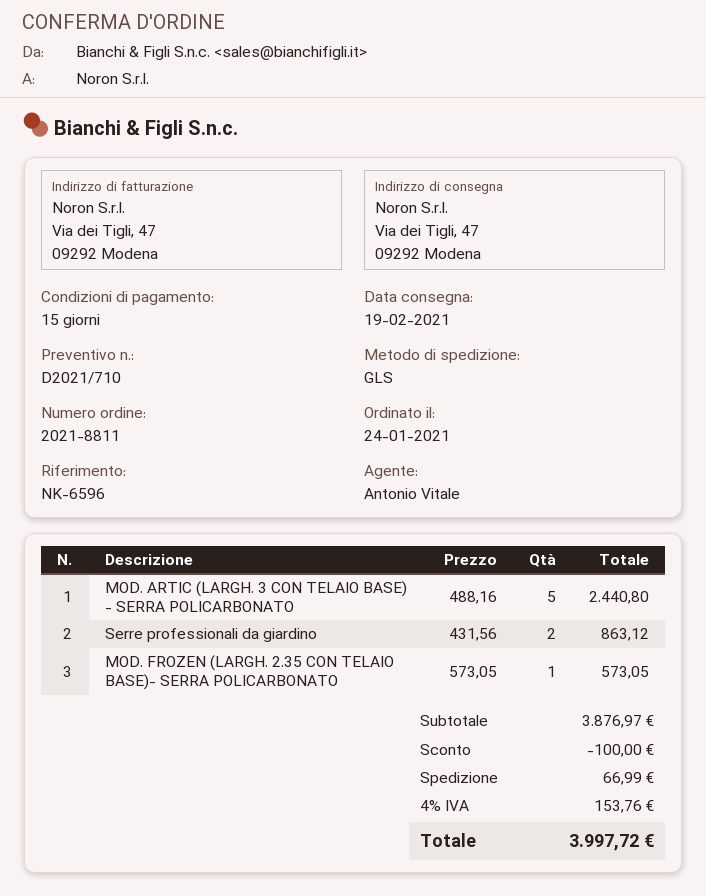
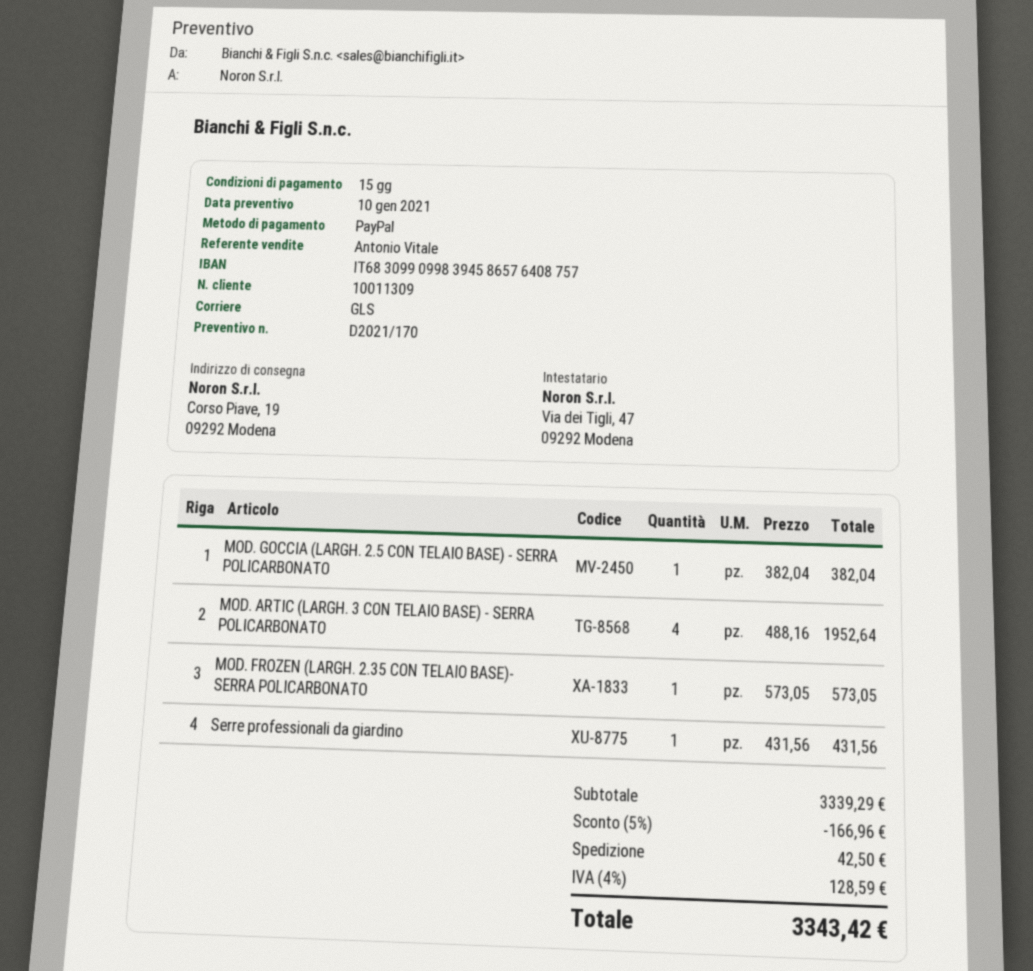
quote number: D2021/710 -> D2021/170
ship to: Via dei Tigli, 47, 09292 Modena -> Corso Piave, 19, 09292 Modena
MOD. ARTIC (LARGH. 3 CON TELAIO BASE) - SERRA POLICARBONATO: 5 x 488.16 = 2440.80 -> 4 x 488.16 = 1952.64
Serre professionali da giardino: 2 x 431.56 = 863.12 -> 1 x 431.56 = 431.56
MOD. GOCCIA (LARGH. 2.5 CON TELAIO BASE) - SERRA POLICARBONATO: none -> 1 x 382.04 = 382.04
subtotal: 3876.97 -> 3339.29
discount: 100.00 -> 166.96
shipping: 66.99 -> 42.50
tax: 4% = 153.76 -> 4% = 128.59
total: 3997.72 -> 3343.42

